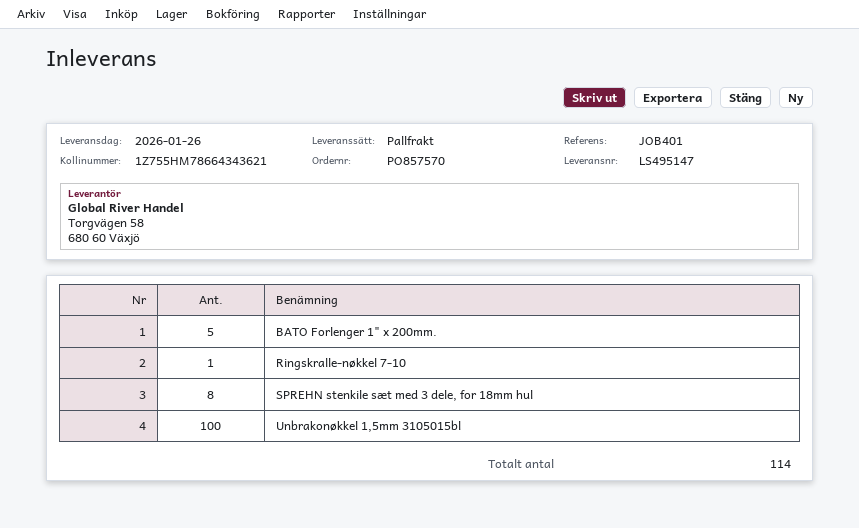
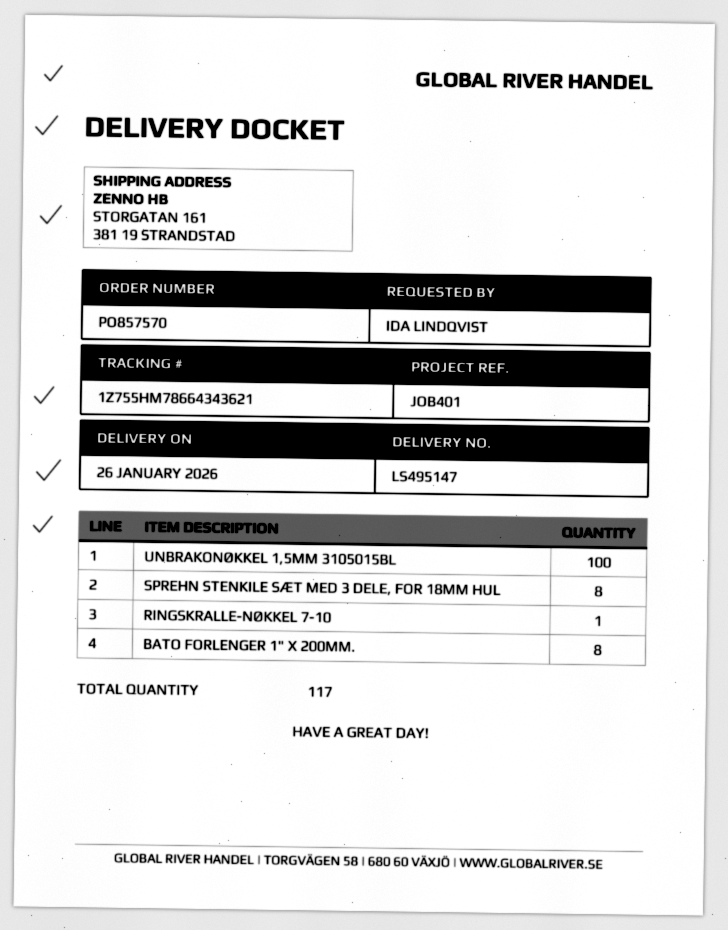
BATO Forlenger 1" x 200mm.: 5 -> 8
total quantity: 114 -> 117

